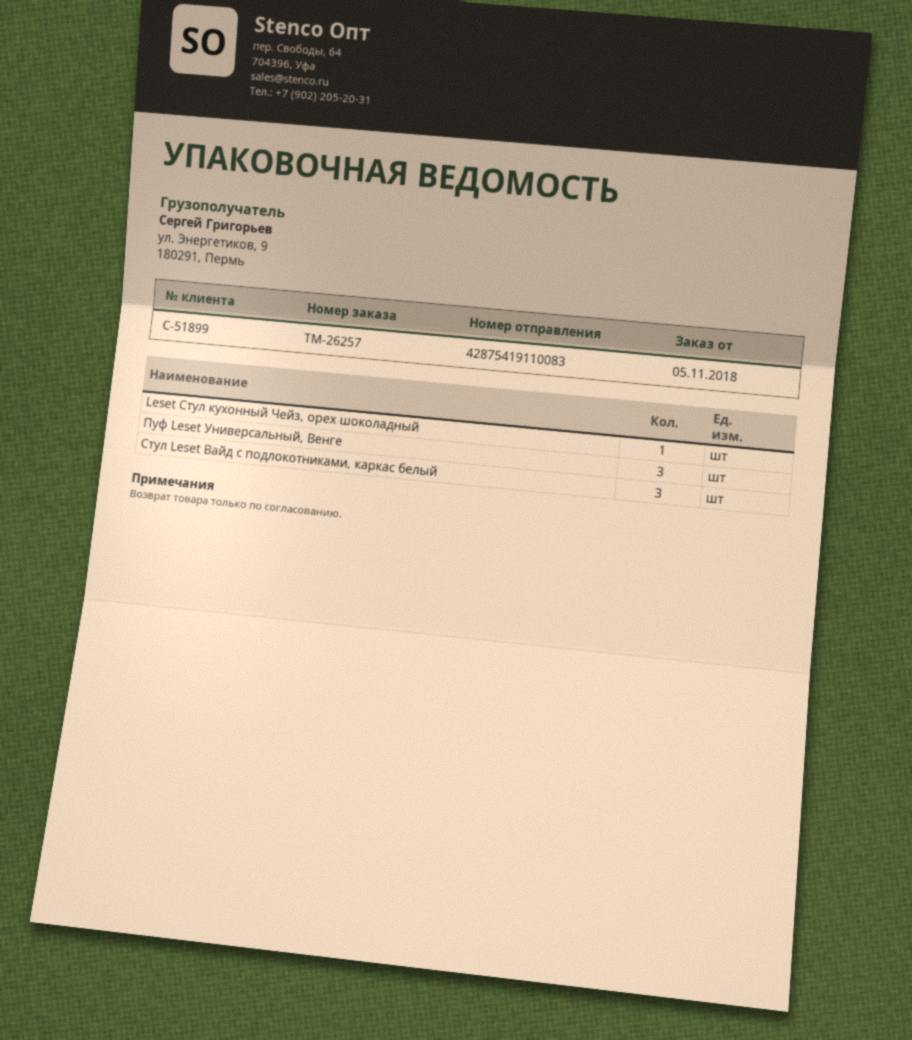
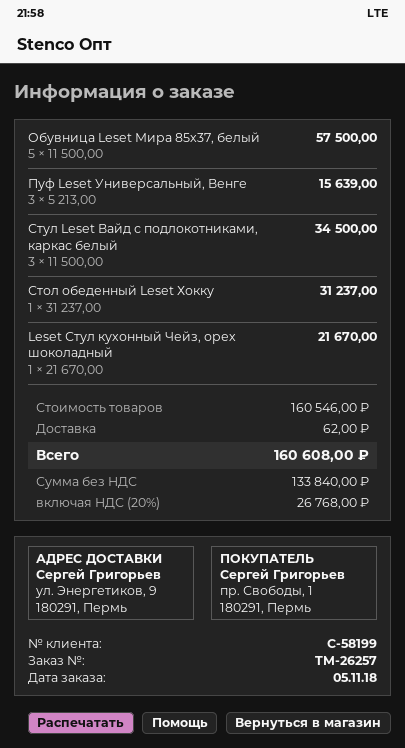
customer number: C-51899 -> C-58199
Обувница Leset Мира 85х37, белый: none -> 5
Стол обеденный Leset Хокку: none -> 1

